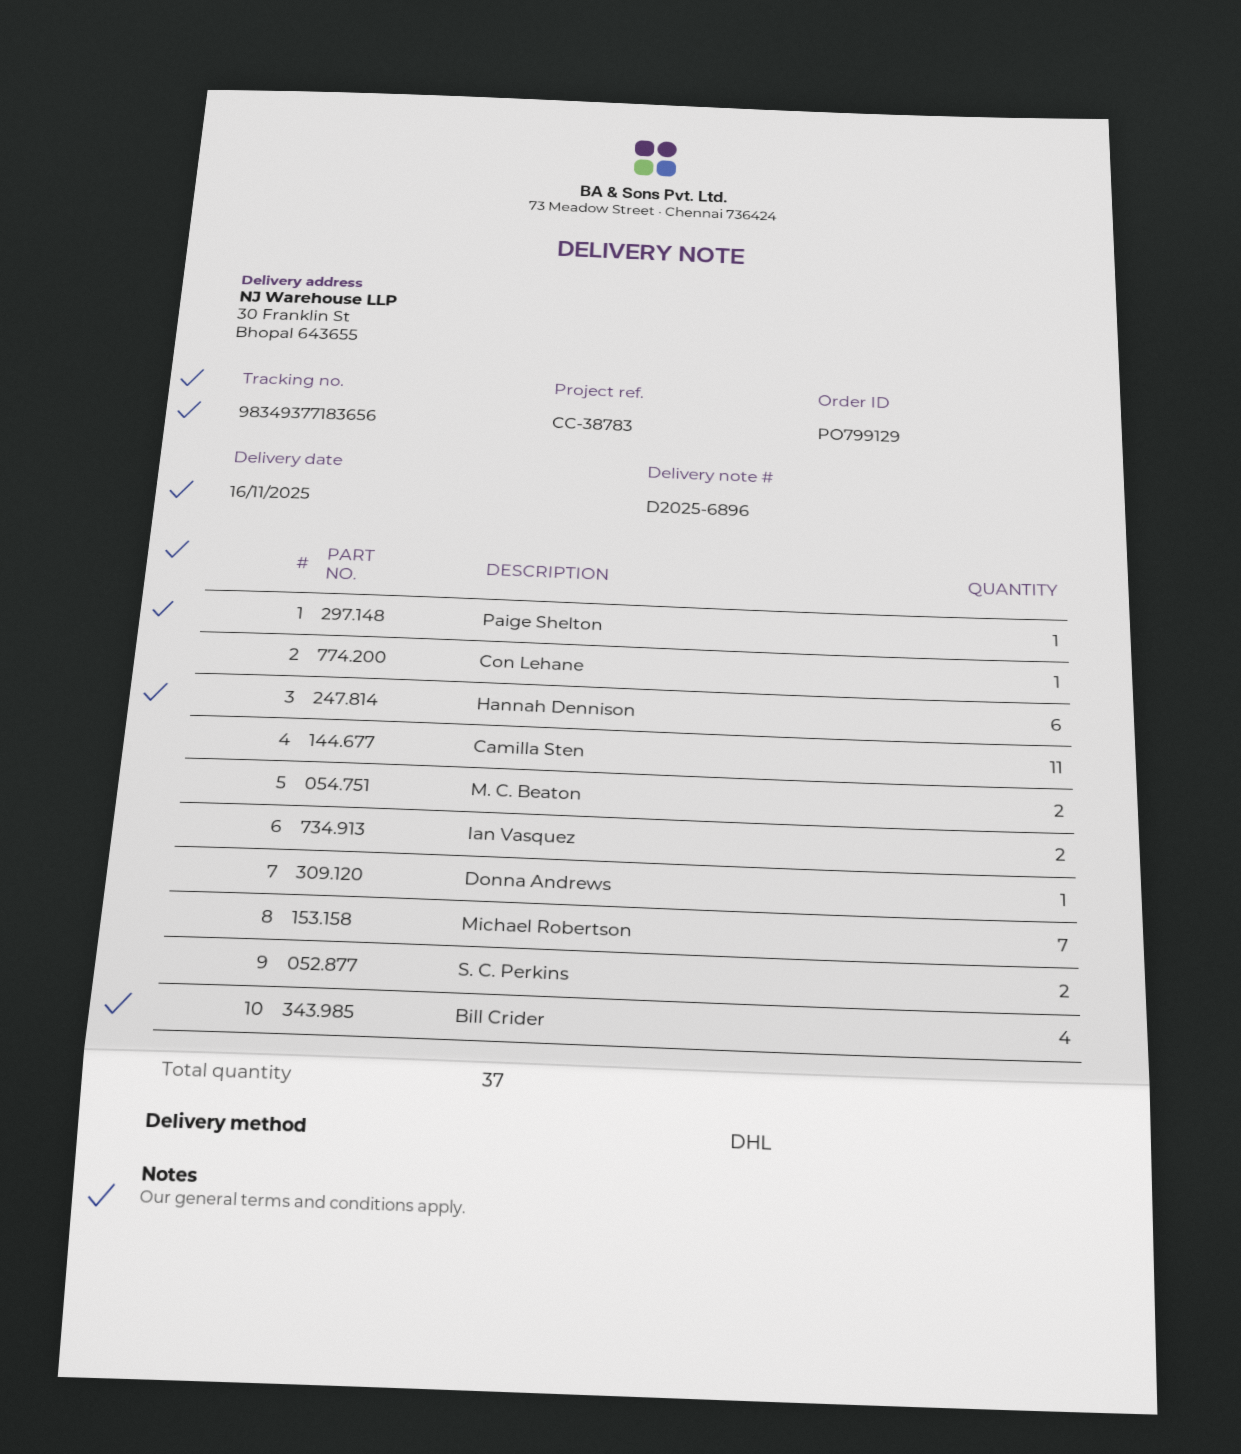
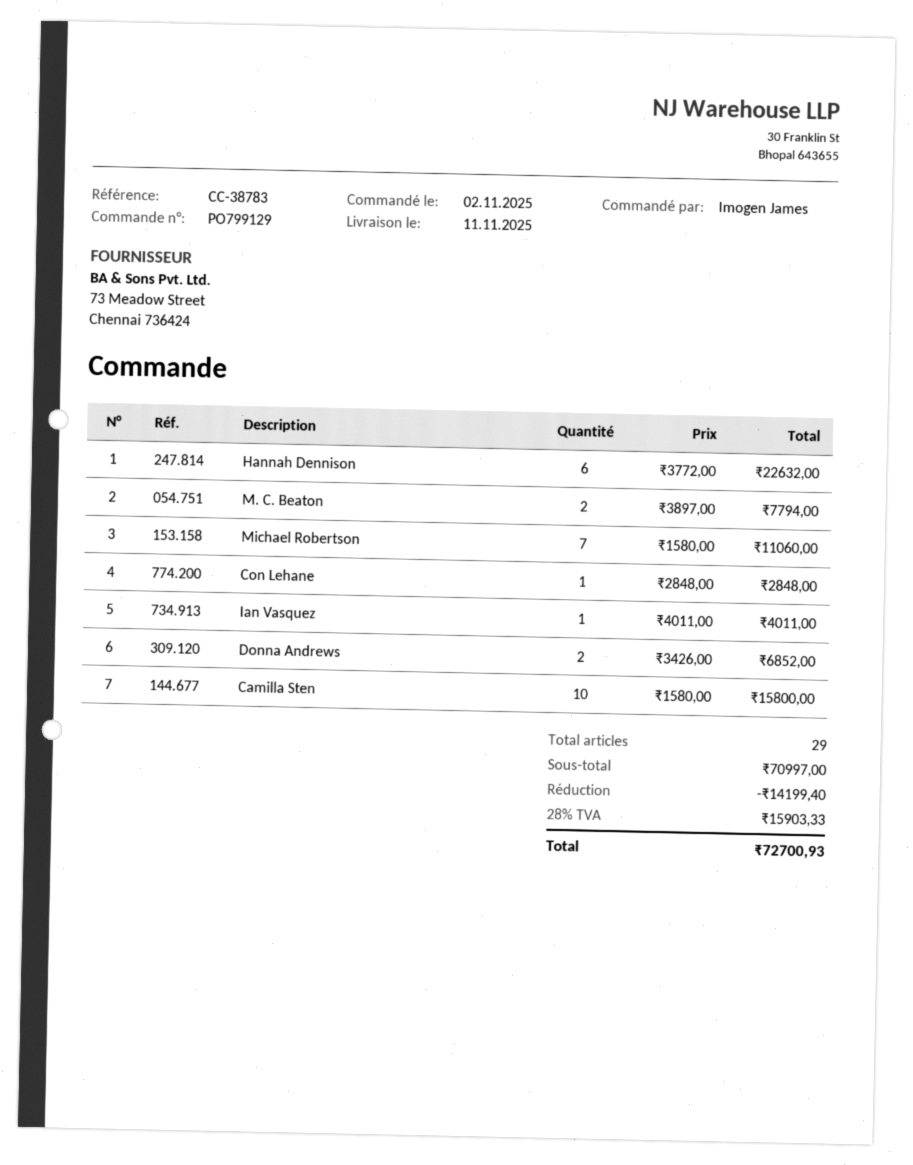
delivery date: 2025-11-16 -> 2025-11-11
Paige Shelton: 1 -> none
Camilla Sten: 11 -> 10
Ian Vasquez: 2 -> 1
Donna Andrews: 1 -> 2
S. C. Perkins: 2 -> none
Bill Crider: 4 -> none
total quantity: 37 -> 29

